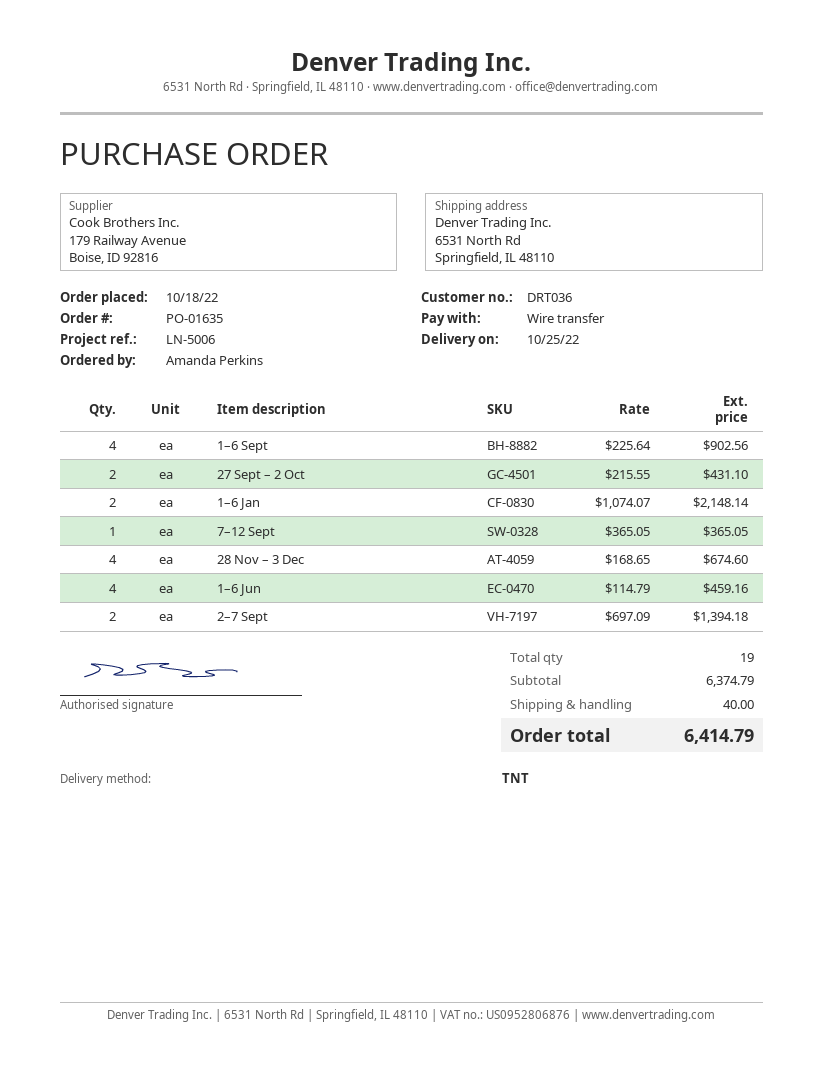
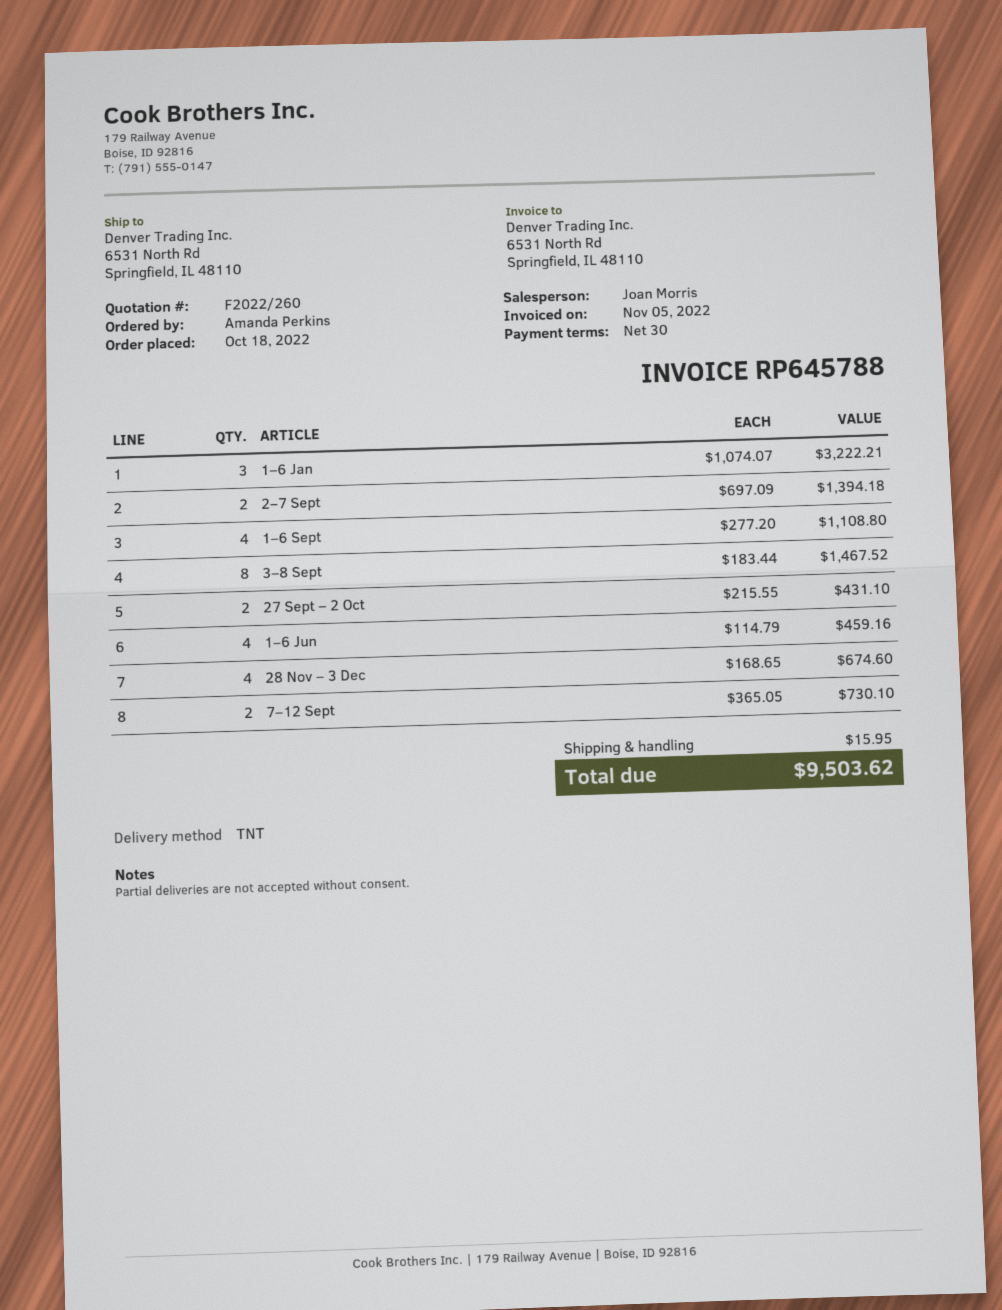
1–6 Sept: 4 x 225.64 = 902.56 -> 4 x 277.20 = 1108.80
1–6 Jan: 2 x 1074.07 = 2148.14 -> 3 x 1074.07 = 3222.21
7–12 Sept: 1 x 365.05 = 365.05 -> 2 x 365.05 = 730.10
3–8 Sept: none -> 8 x 183.44 = 1467.52
shipping: 40.00 -> 15.95
total: 6414.79 -> 9503.62

